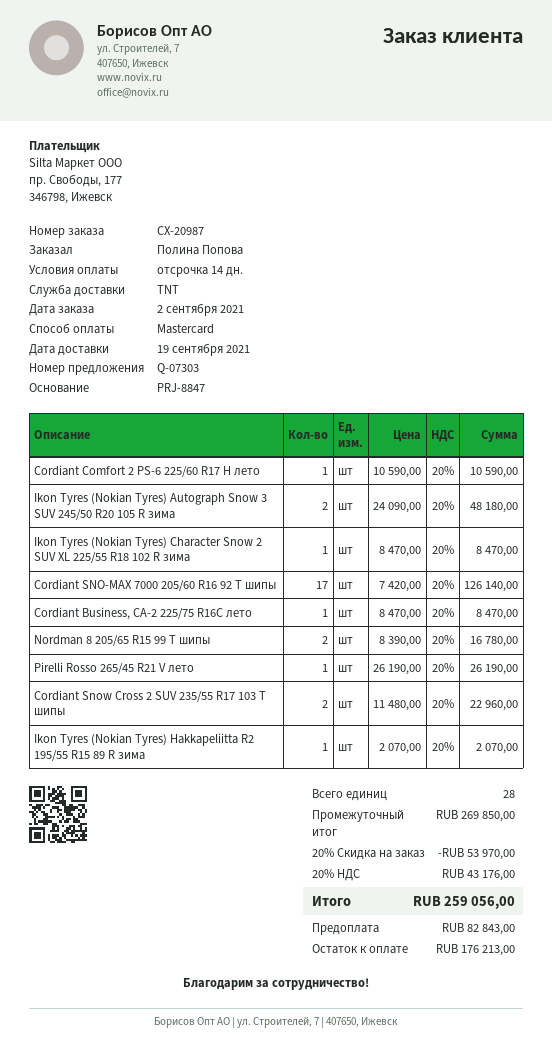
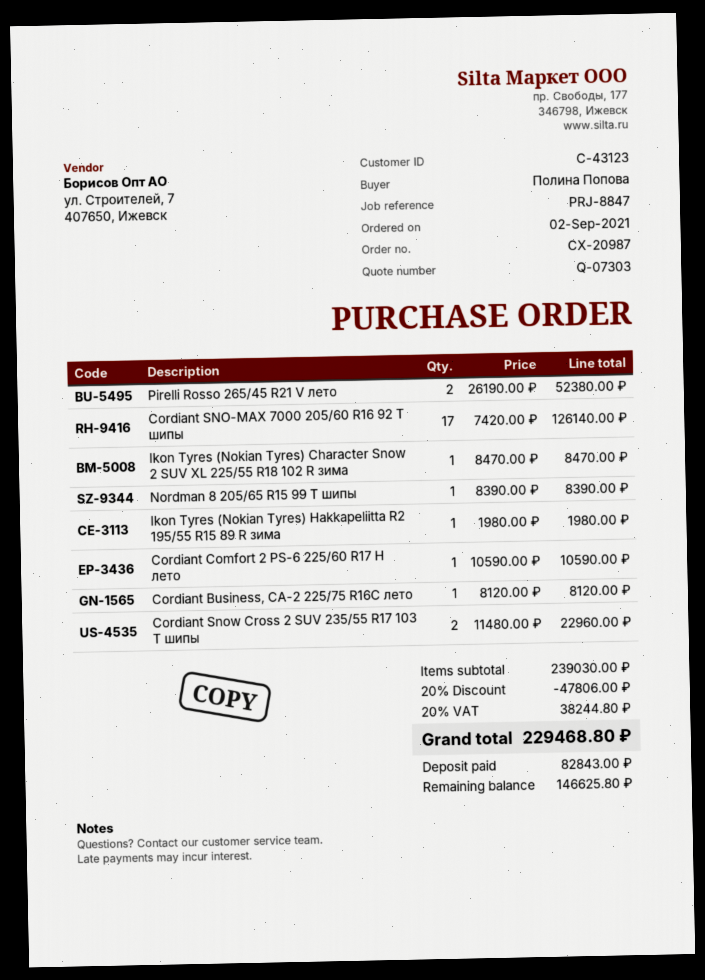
Ikon Tyres (Nokian Tyres) Autograph Snow 3 SUV 245/50 R20 105 R зима: 2 x 24090.00 = 48180.00 -> none
Cordiant Business, CA-2 225/75 R16C лето: 1 x 8470.00 = 8470.00 -> 1 x 8120.00 = 8120.00
Nordman 8 205/65 R15 99 T шипы: 2 x 8390.00 = 16780.00 -> 1 x 8390.00 = 8390.00
Pirelli Rosso 265/45 R21 V лето: 1 x 26190.00 = 26190.00 -> 2 x 26190.00 = 52380.00
Ikon Tyres (Nokian Tyres) Hakkapeliitta R2 195/55 R15 89 R зима: 1 x 2070.00 = 2070.00 -> 1 x 1980.00 = 1980.00
subtotal: 269850.00 -> 239030.00
discount: 20% = 53970.00 -> 20% = 47806.00
tax: 20% = 43176.00 -> 20% = 38244.80
total: 259056.00 -> 229468.80
balance: 176213.00 -> 146625.80

